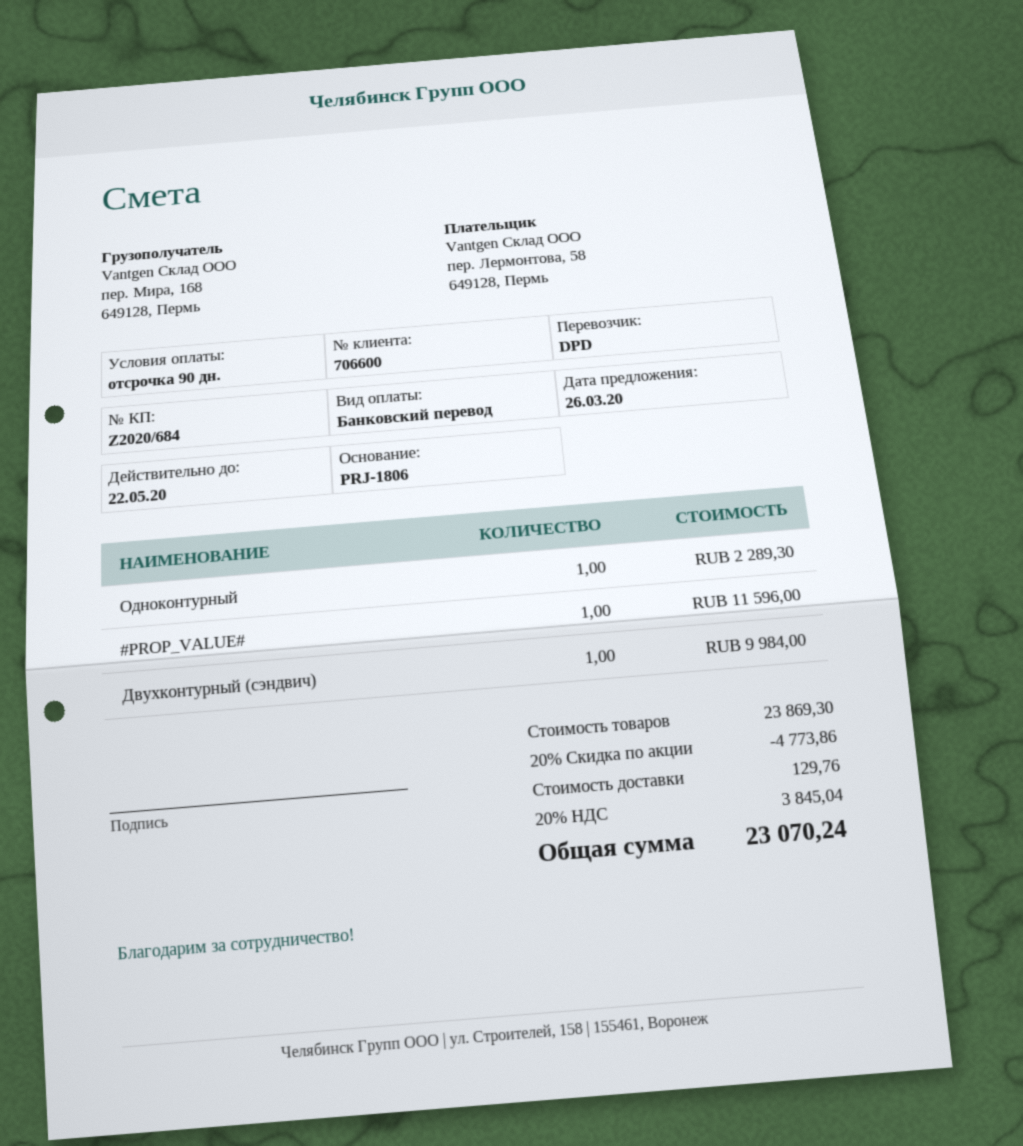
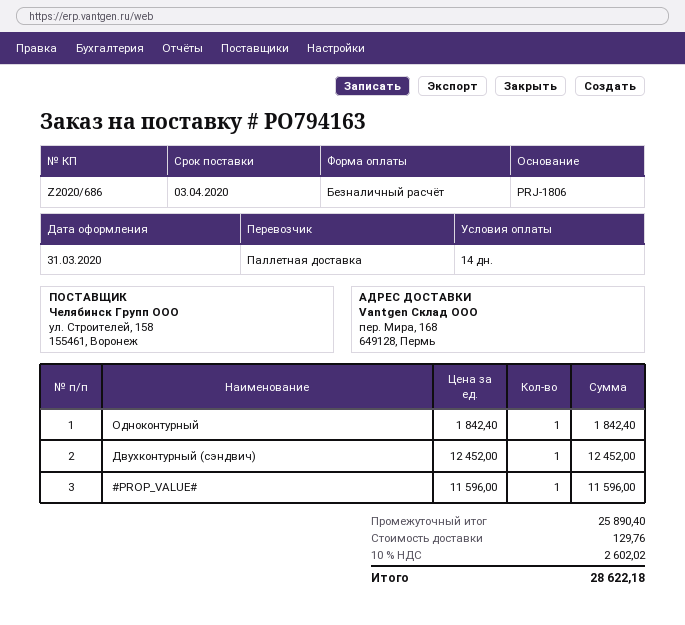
quote number: Z2020/684 -> Z2020/686
payment terms: 90 days -> 14 days
shipping method: DPD -> pallet freight
Одноконтурный: 1 for 2289.30 -> 1 for 1842.40
Двухконтурный (сэндвич): 1 for 9984.00 -> 1 for 12452.00
subtotal: 23869.30 -> 25890.40
discount: 20% = 4773.86 -> none
tax: 20% = 3845.04 -> 10% = 2602.02
total: 23070.24 -> 28622.18

